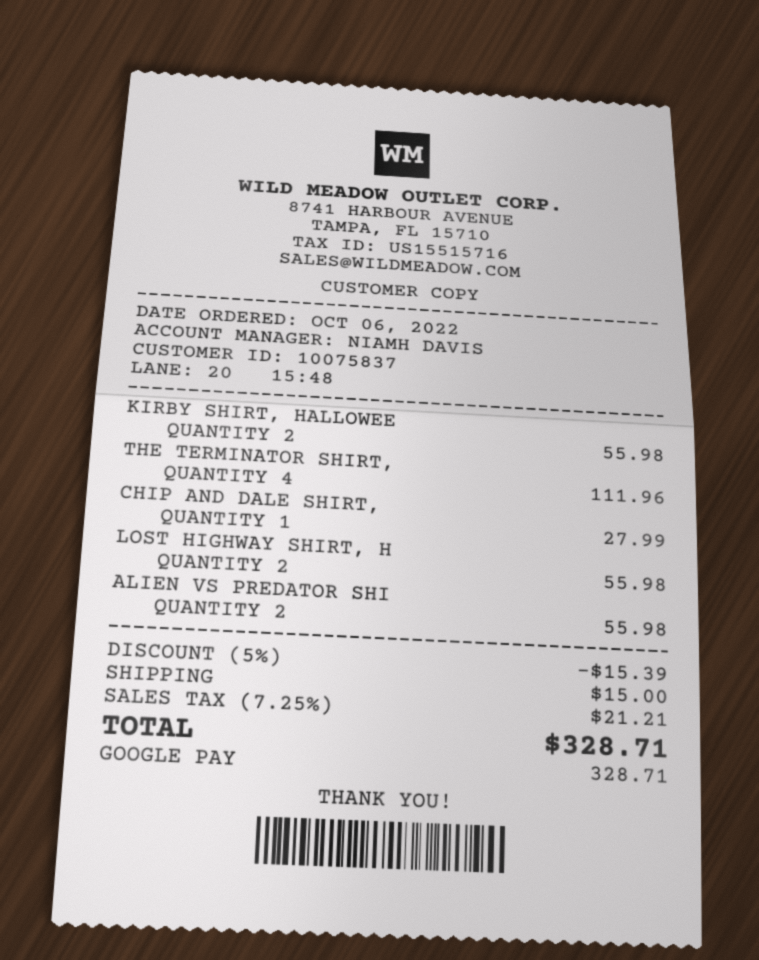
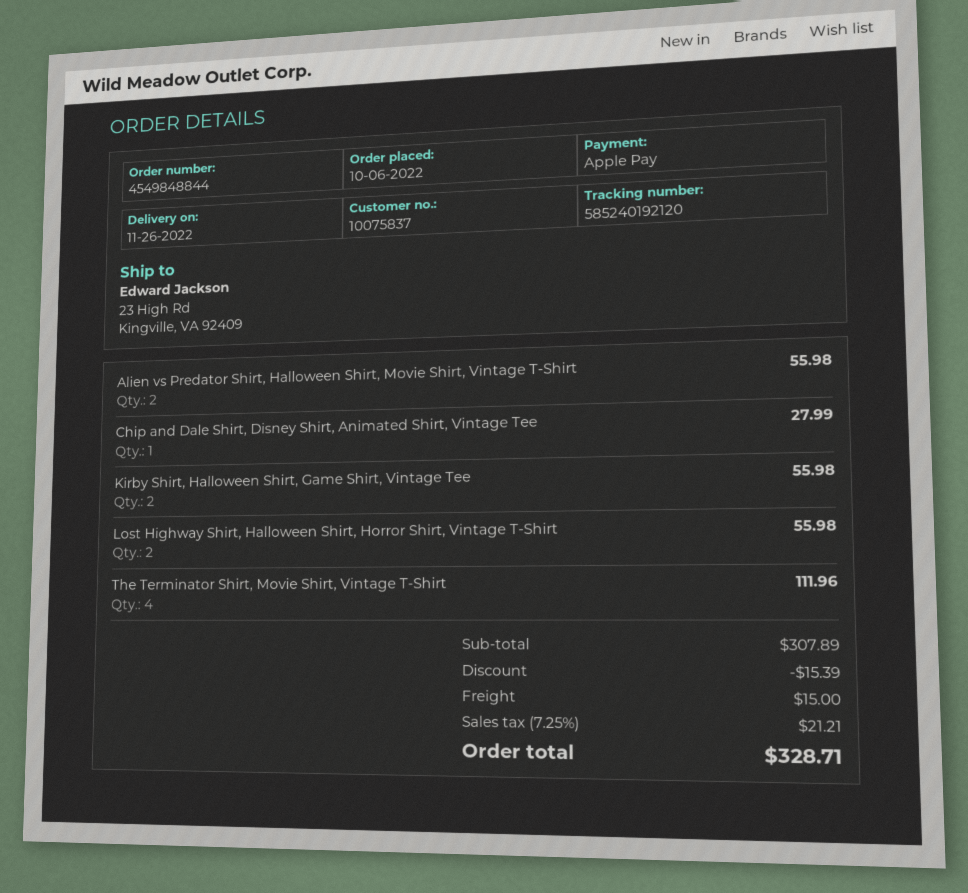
payment method: Google Pay -> Apple Pay

